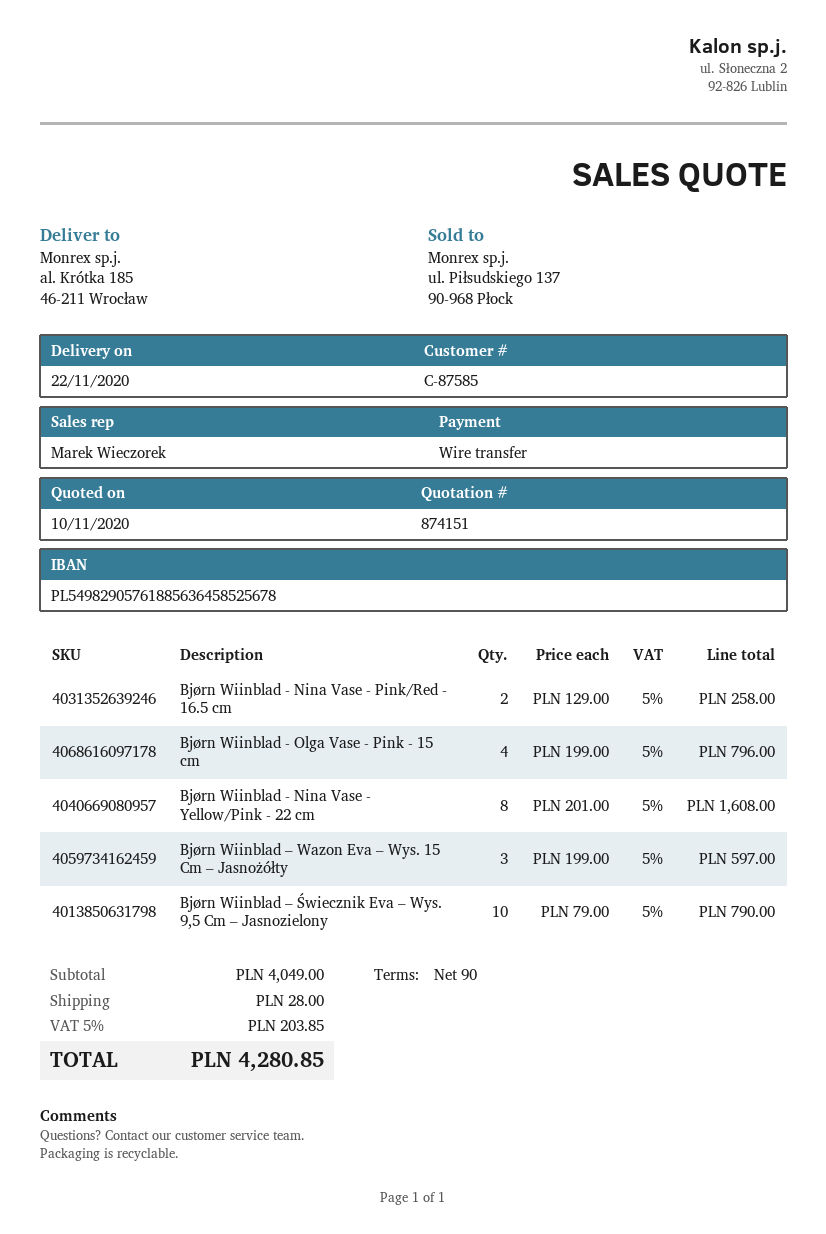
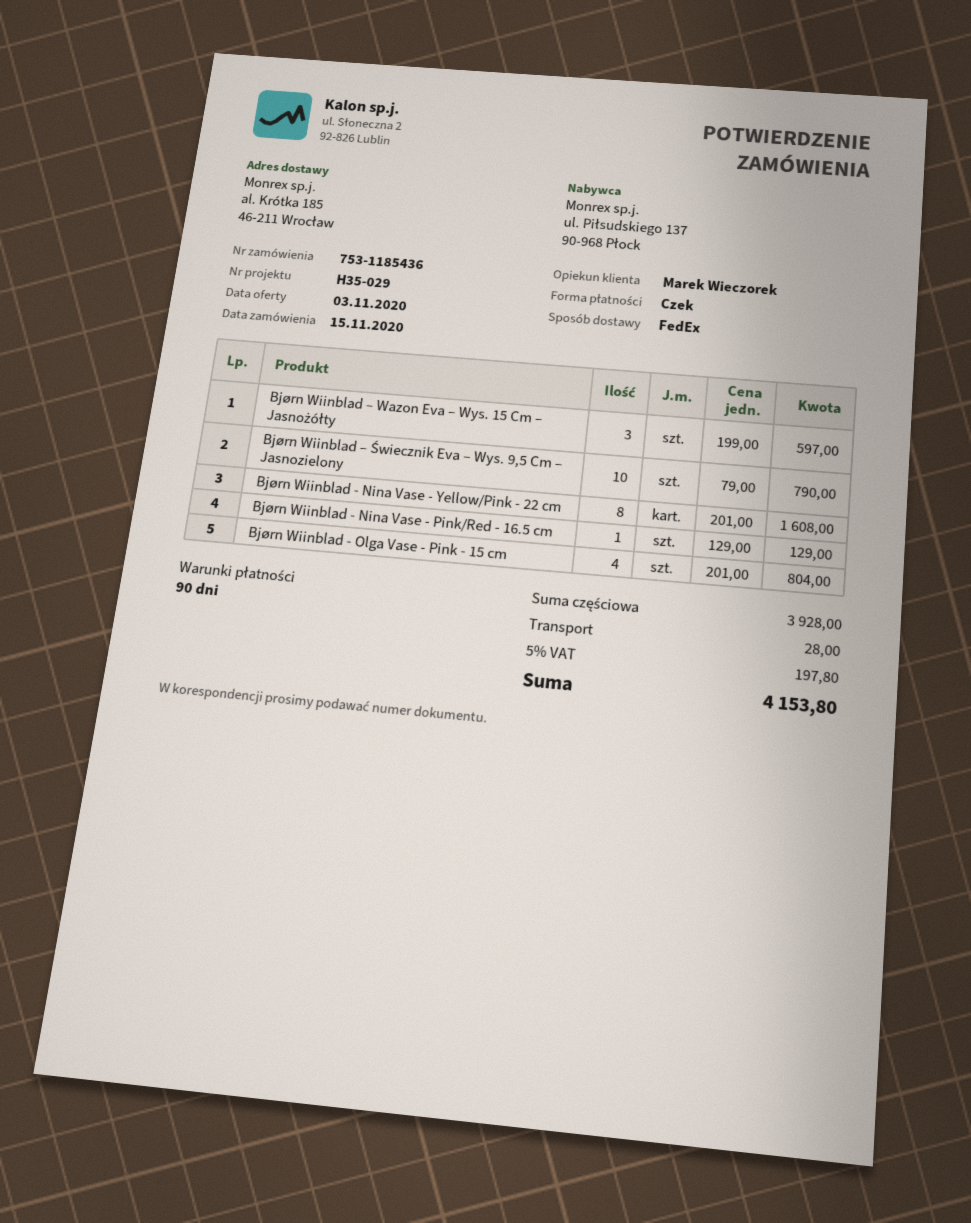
quote date: 2020-11-10 -> 2020-11-03
payment method: bank transfer -> cheque
Bjørn Wiinblad - Nina Vase - Pink/Red - 16.5 cm: 2 x 129.00 = 258.00 -> 1 x 129.00 = 129.00
Bjørn Wiinblad - Olga Vase - Pink - 15 cm: 4 x 199.00 = 796.00 -> 4 x 201.00 = 804.00
subtotal: 4049.00 -> 3928.00
tax: 5% = 203.85 -> 5% = 197.80
total: 4280.85 -> 4153.80

